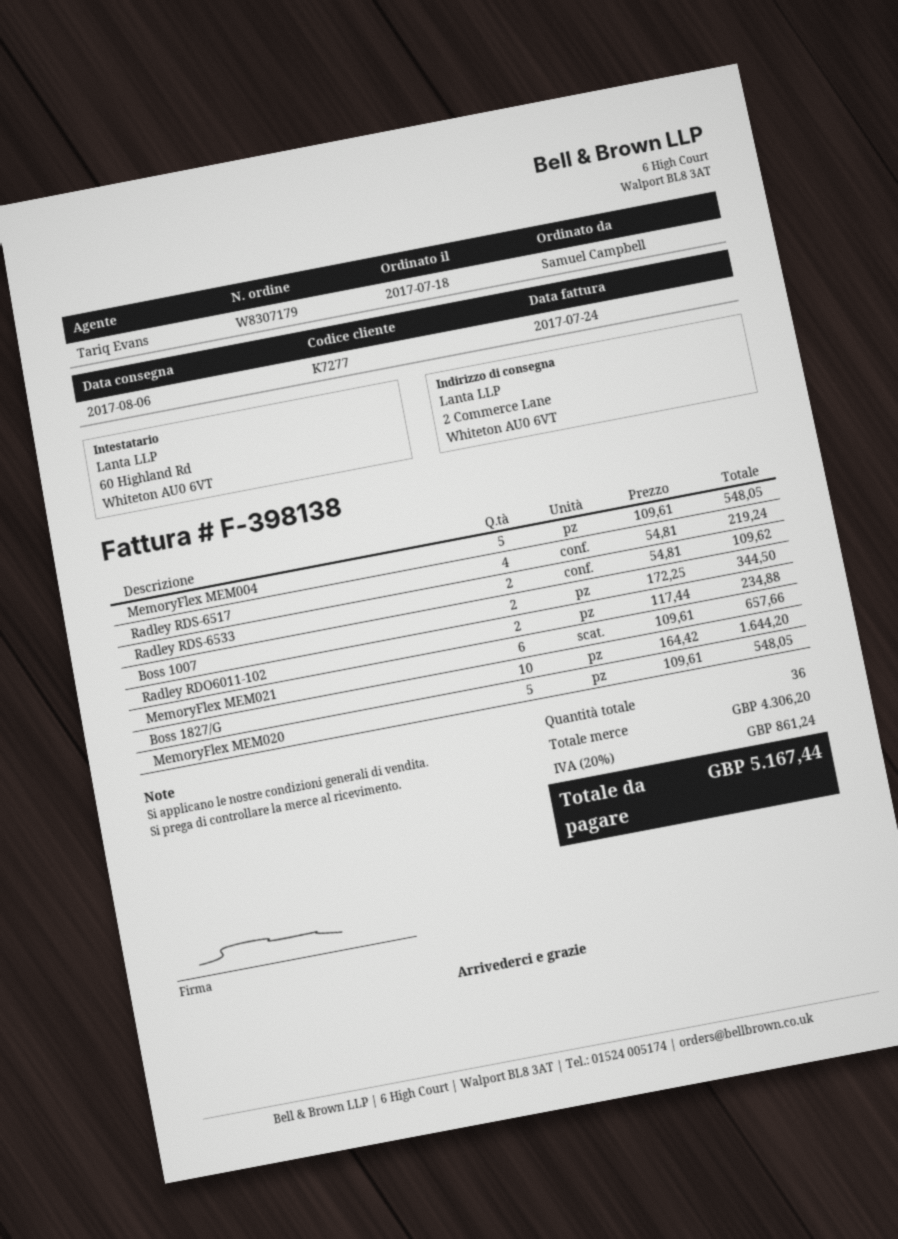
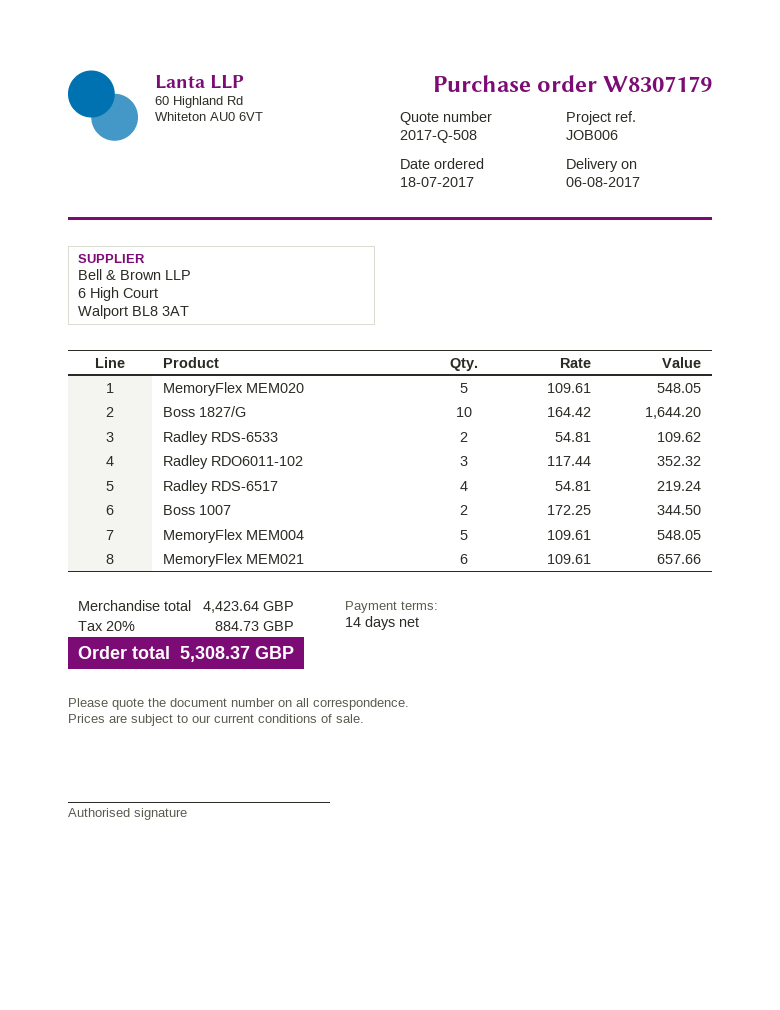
Radley RDO6011-102: 2 x 117.44 = 234.88 -> 3 x 117.44 = 352.32
subtotal: 4306.20 -> 4423.64
tax: 20% = 861.24 -> 20% = 884.73
total: 5167.44 -> 5308.37

